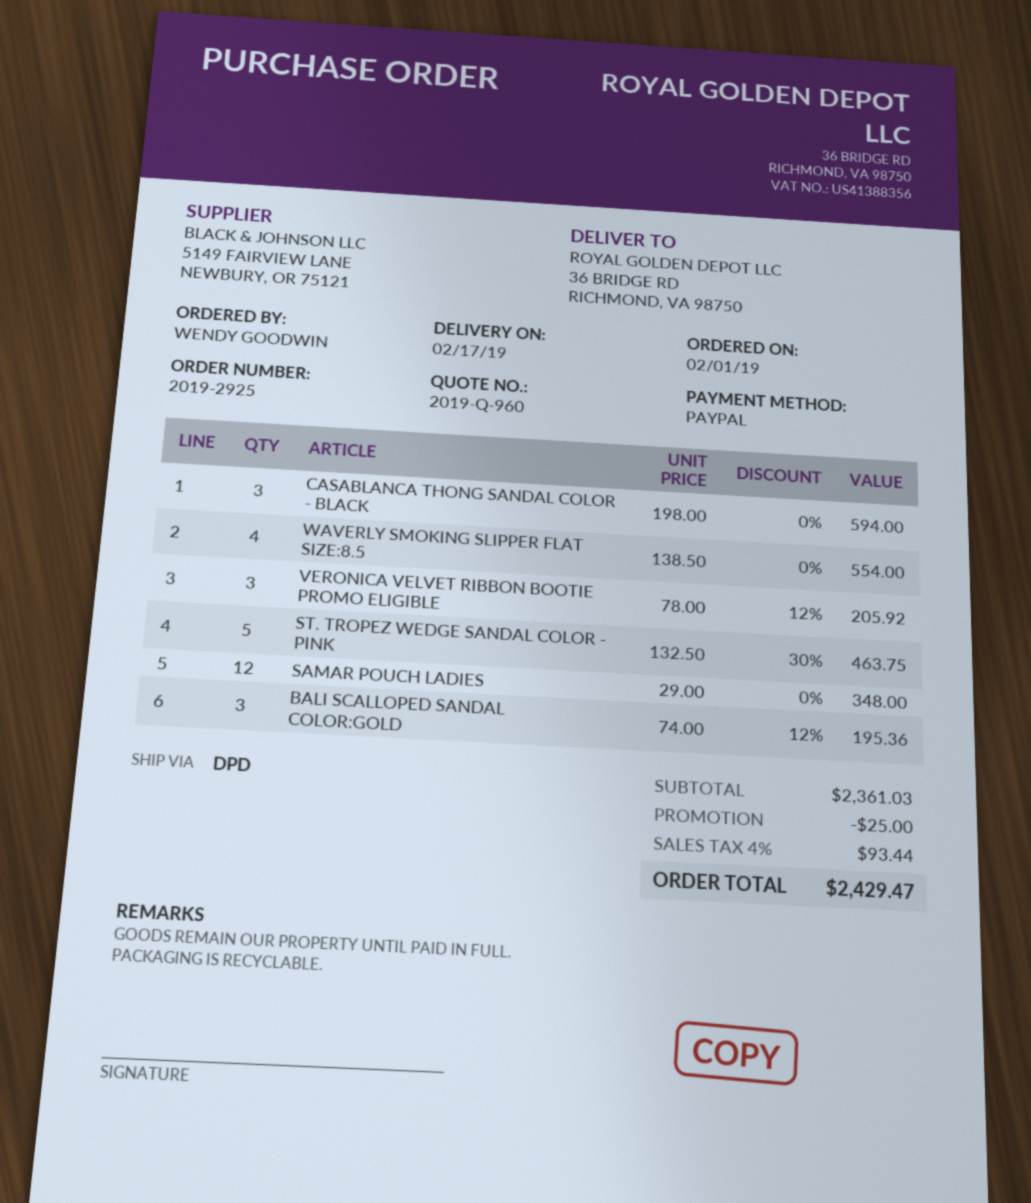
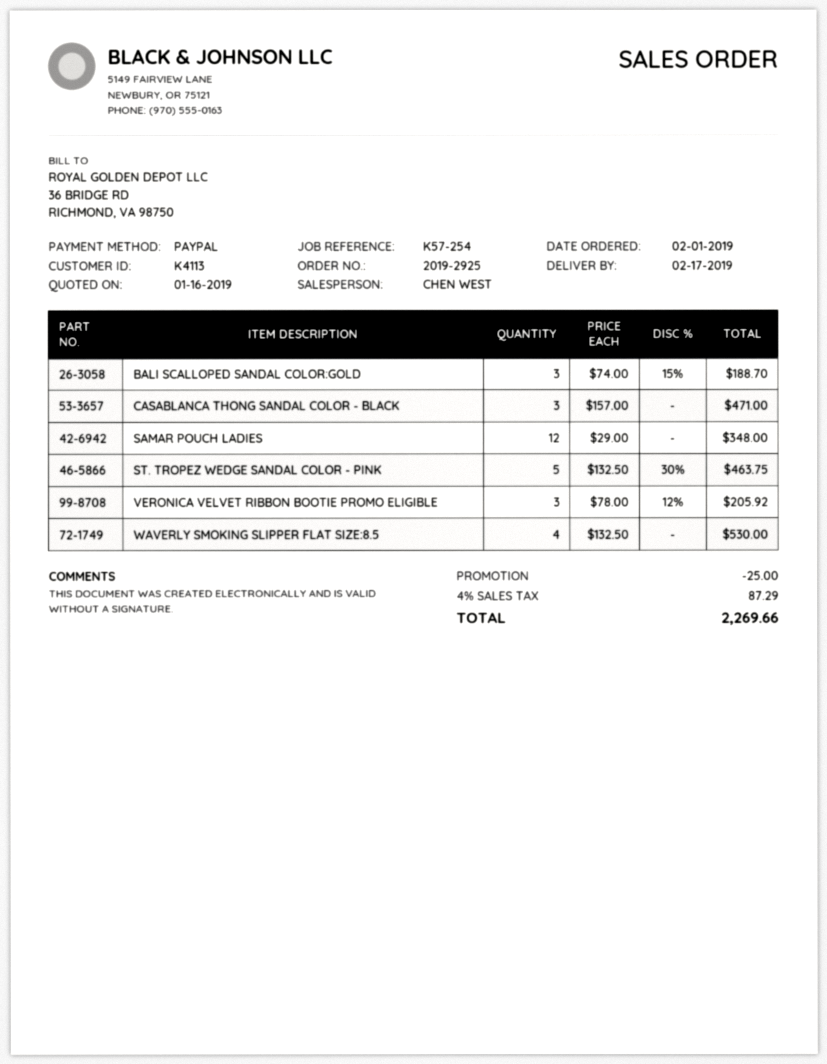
CASABLANCA THONG SANDAL COLOR - BLACK: 3 x 198.00 = 594.00 -> 3 x 157.00 = 471.00
WAVERLY SMOKING SLIPPER FLAT SIZE:8.5: 4 x 138.50 = 554.00 -> 4 x 132.50 = 530.00
BALI SCALLOPED SANDAL COLOR:GOLD: 3 x 74.00 - 12% = 195.36 -> 3 x 74.00 - 15% = 188.70
tax: 4% = 93.44 -> 4% = 87.29
total: 2429.47 -> 2269.66

